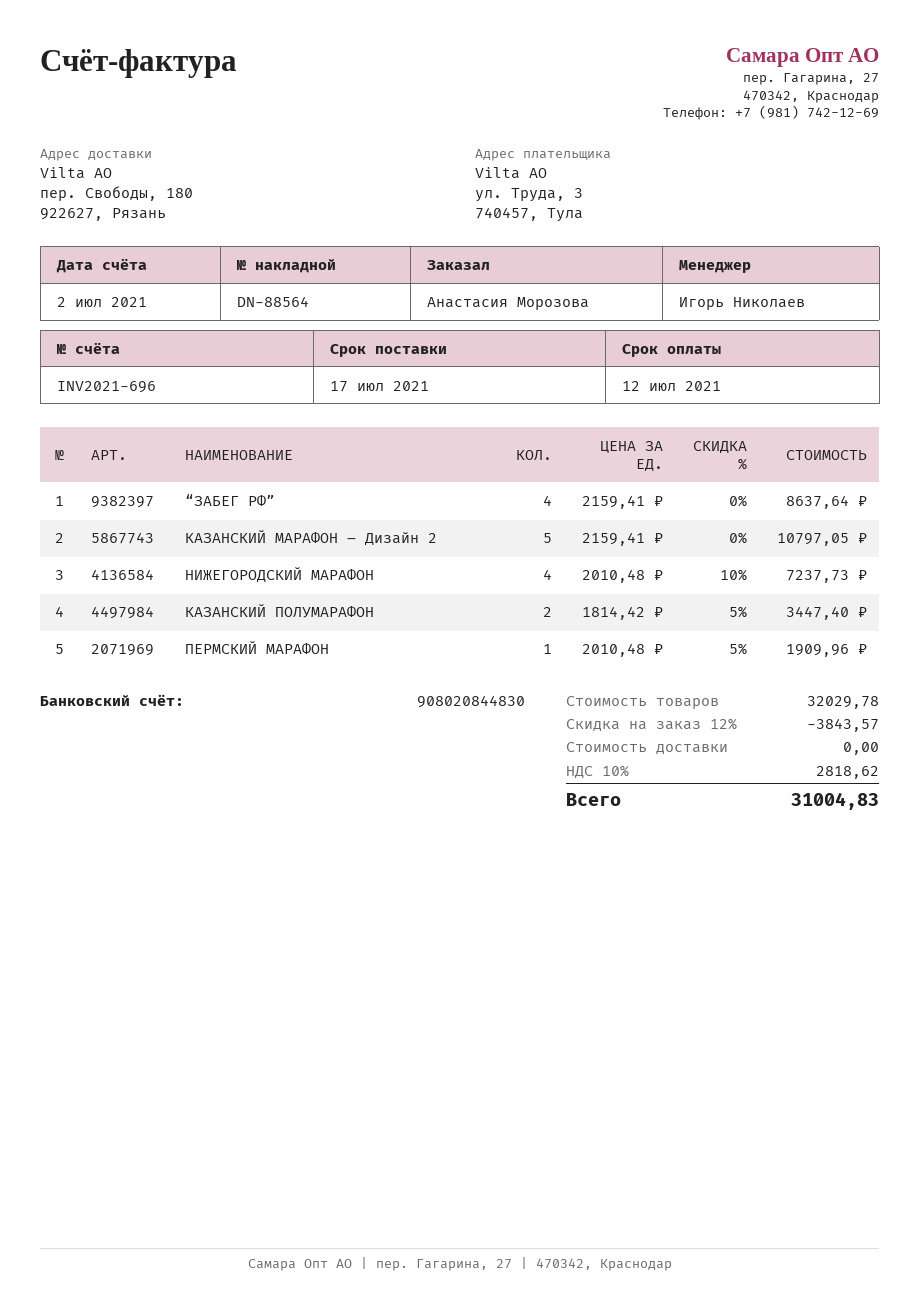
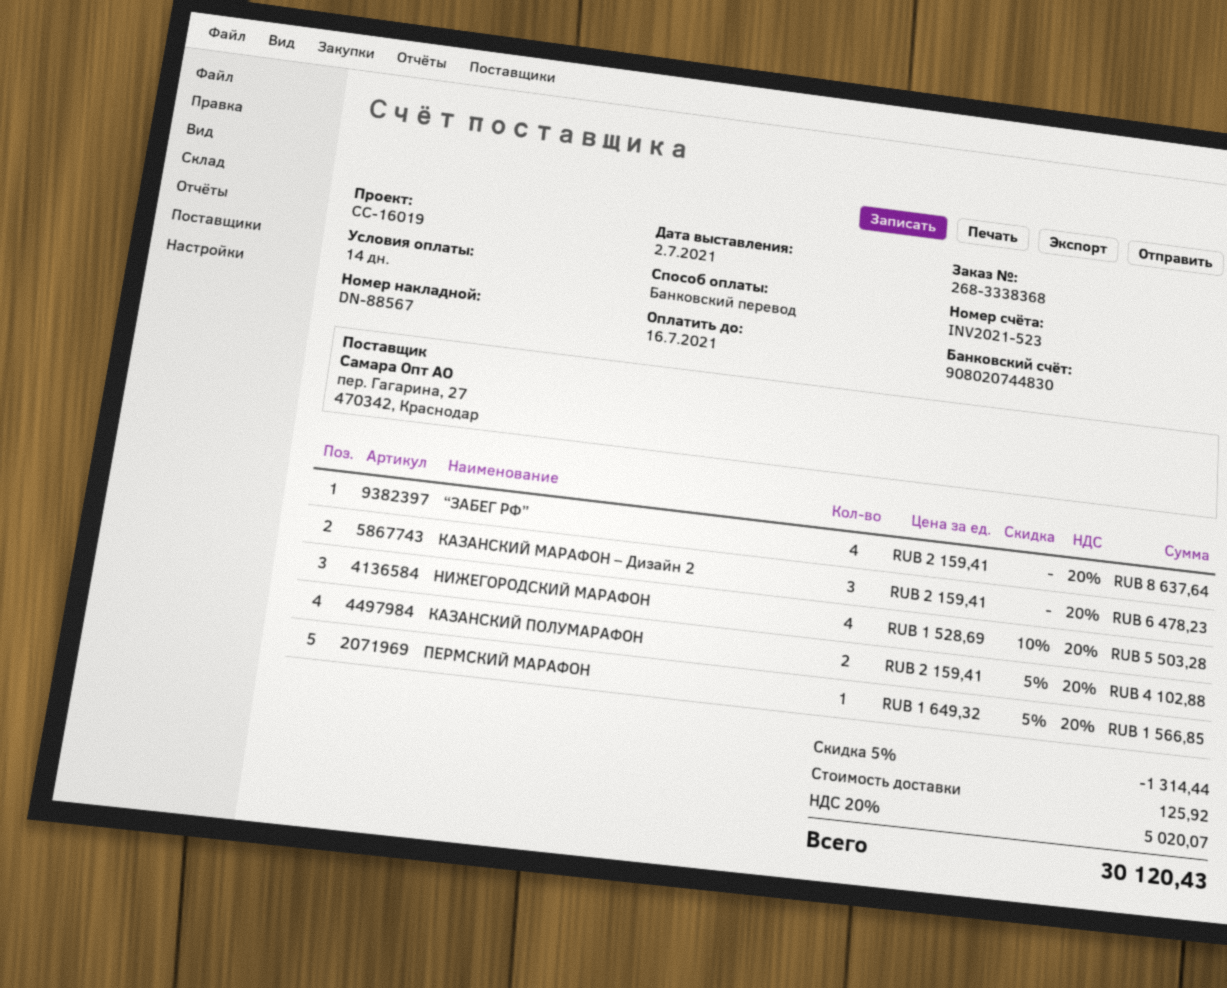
delivery note number: DN-88564 -> DN-88567
invoice number: INV2021-696 -> INV2021-523
due date: 2021-07-12 -> 2021-07-16
bank account: 908020844830 -> 908020744830
КАЗАНСКИЙ МАРАФОН – Дизайн 2: 5 x 2159.41 = 10797.05 -> 3 x 2159.41 = 6478.23
НИЖЕГОРОДСКИЙ МАРАФОН: 4 x 2010.48 - 10% = 7237.73 -> 4 x 1528.69 - 10% = 5503.28
КАЗАНСКИЙ ПОЛУМАРАФОН: 2 x 1814.42 - 5% = 3447.40 -> 2 x 2159.41 - 5% = 4102.88
ПЕРМСКИЙ МАРАФОН: 1 x 2010.48 - 5% = 1909.96 -> 1 x 1649.32 - 5% = 1566.85
discount: 12% = 3843.57 -> 5% = 1314.44
shipping: 0.00 -> 125.92
tax: 10% = 2818.62 -> 20% = 5020.07
total: 31004.83 -> 30120.43

